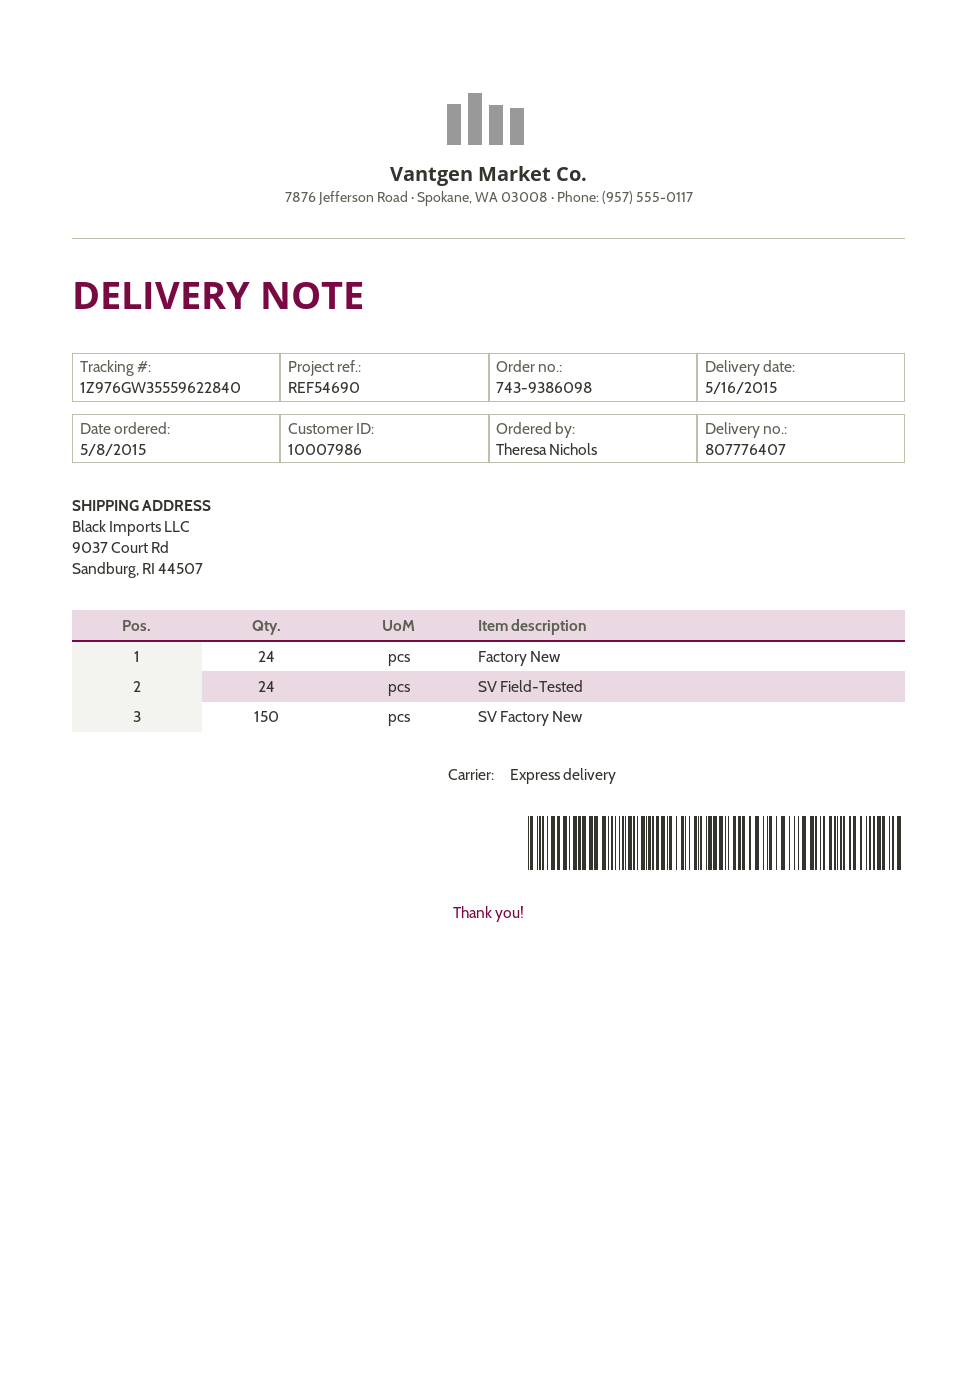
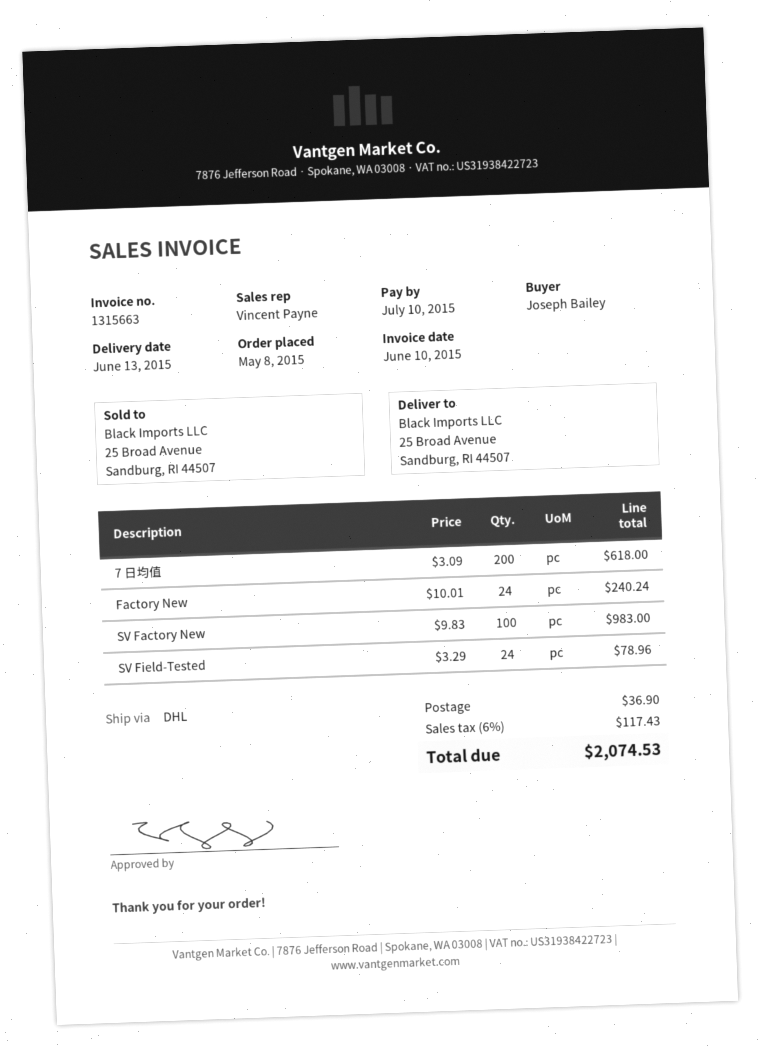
delivery date: 2015-05-16 -> 2015-06-13
ordered by: Theresa Nichols -> Joseph Bailey
shipping method: express -> DHL
ship to: 9037 Court Rd, Sandburg, RI 44507 -> 25 Broad Avenue, Sandburg, RI 44507
SV Factory New: 150 -> 100
7 日均值: none -> 200

